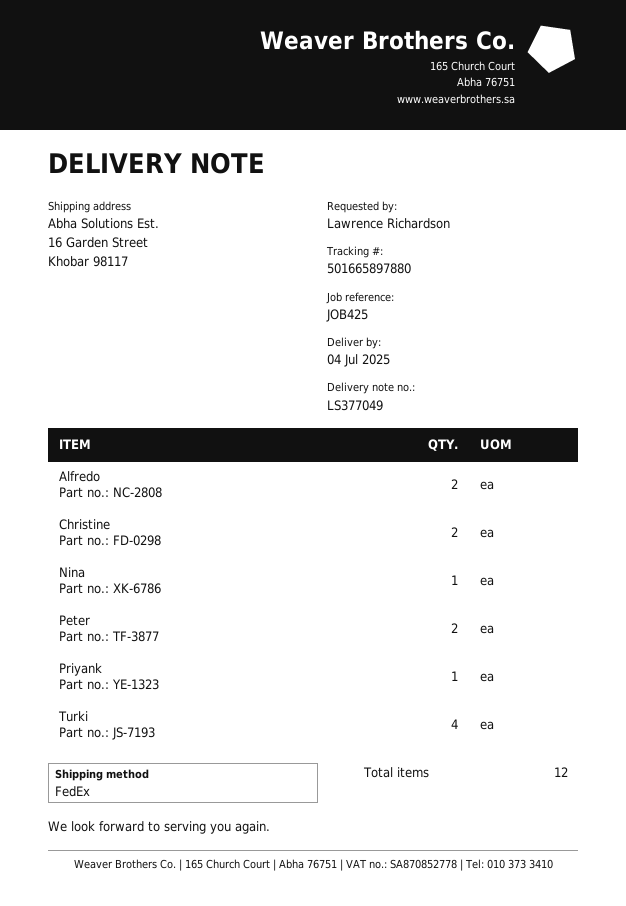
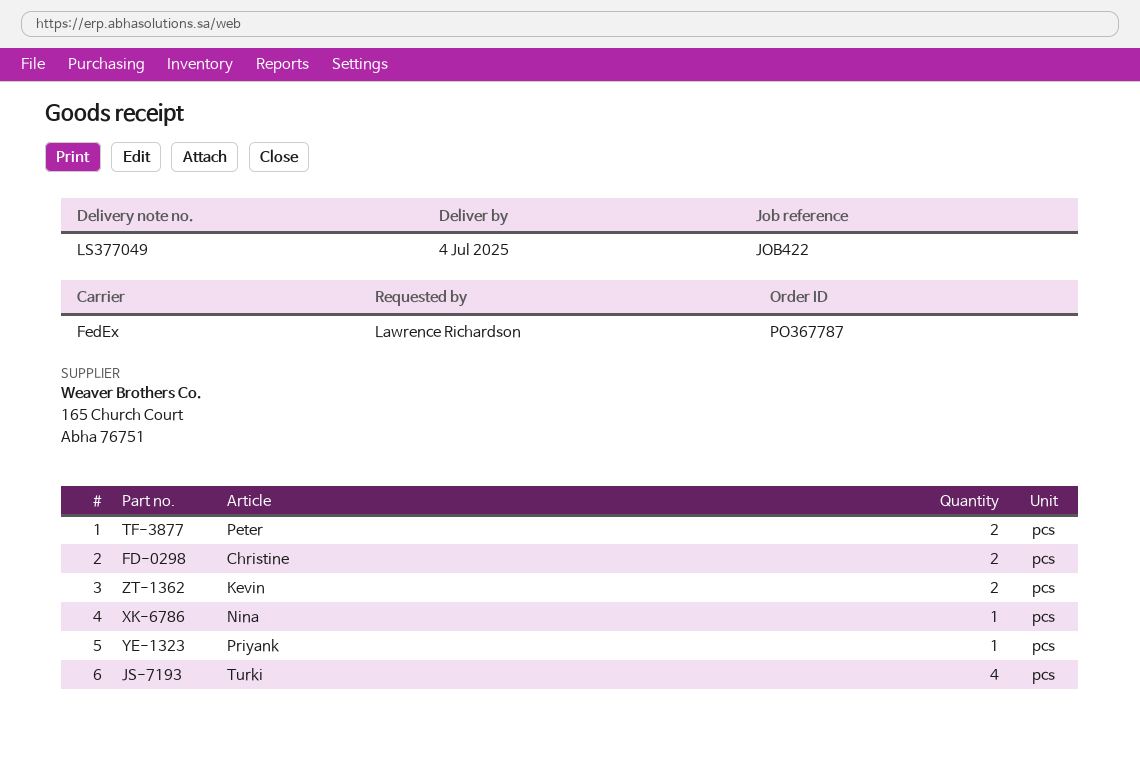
reference: JOB425 -> JOB422
Alfredo: 2 -> none
Kevin: none -> 2

